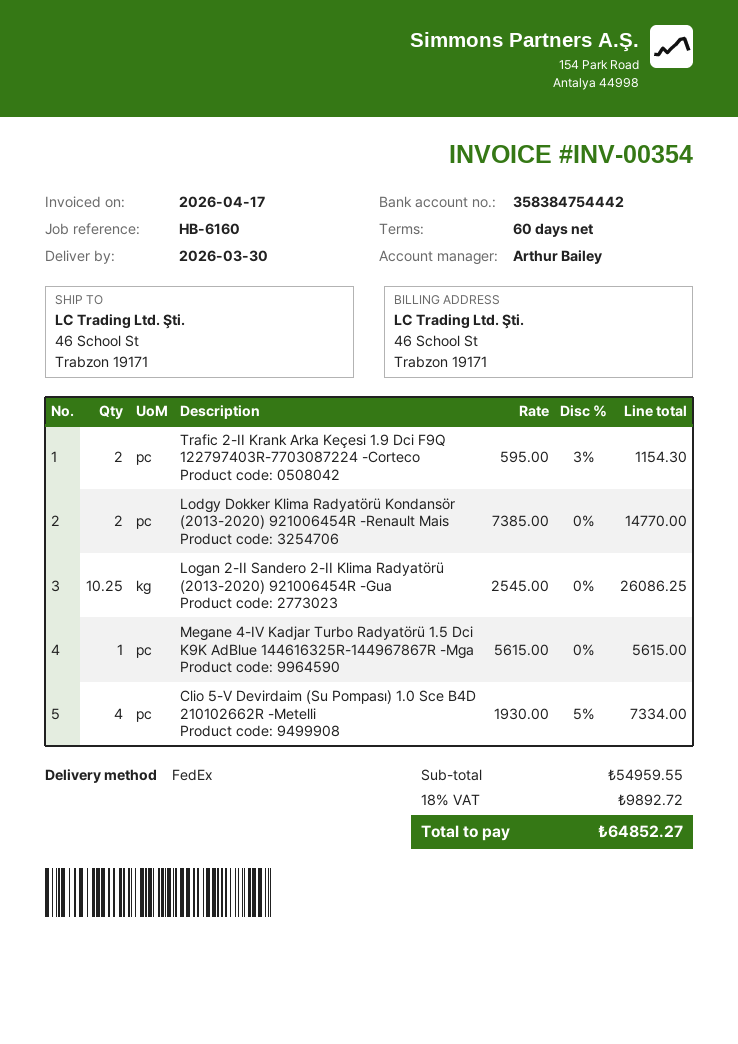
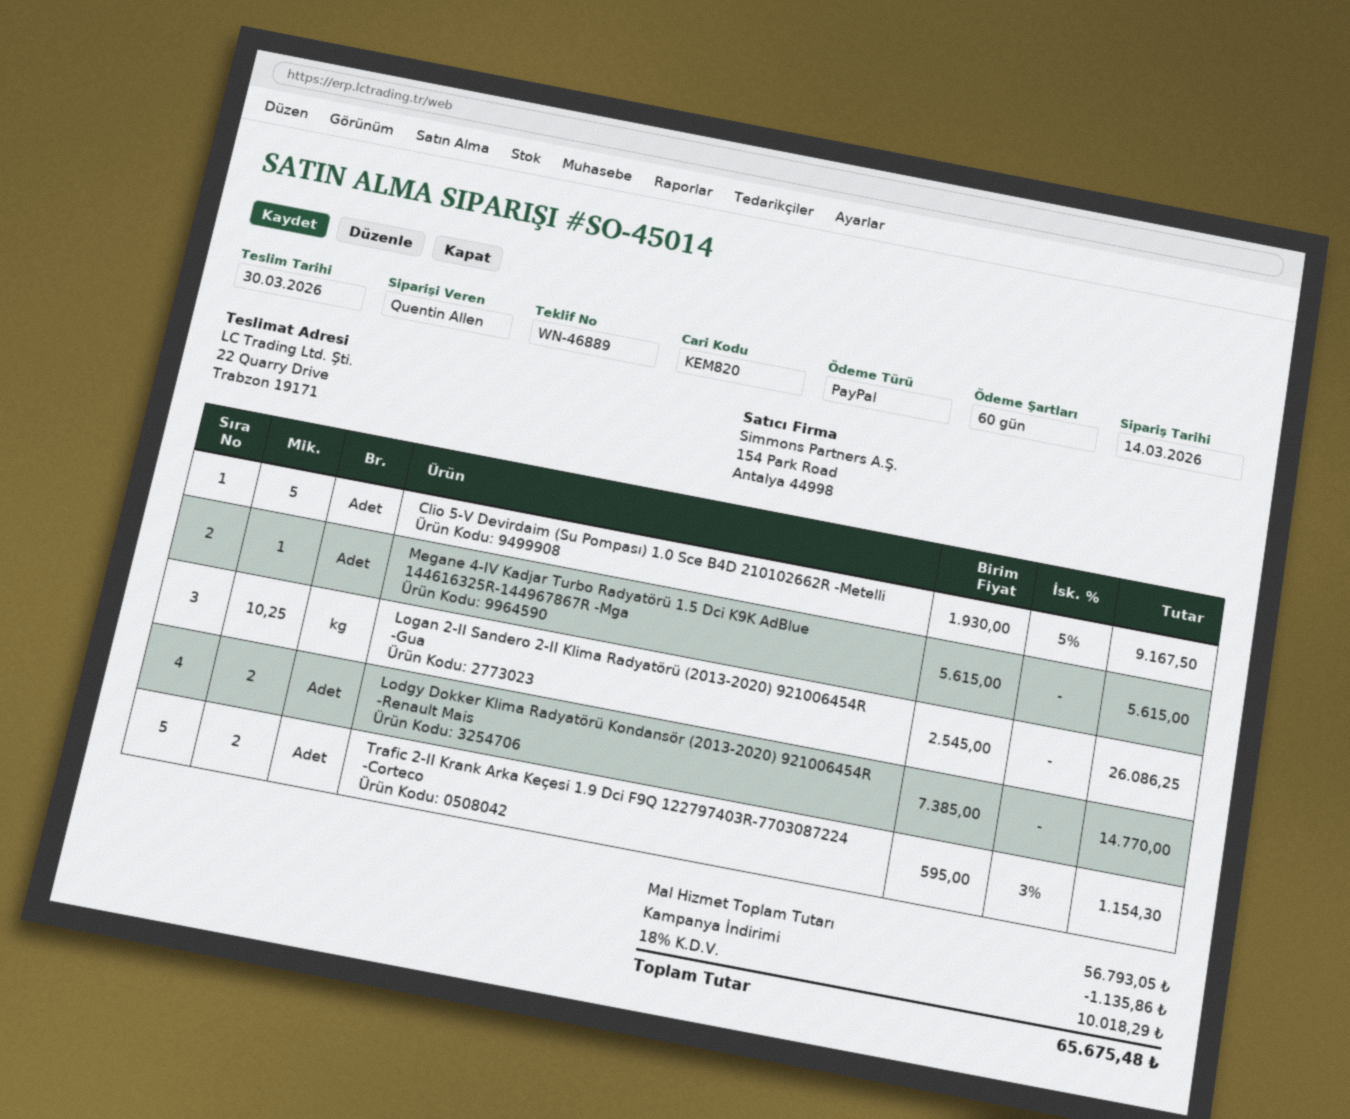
ship to: 46 School St, Trabzon 19171 -> 22 Quarry Drive, Trabzon 19171
Clio 5-V Devirdaim (Su Pompası) 1.0 Sce B4D 210102662R -Metelli: 4 x 1930.00 - 5% = 7334.00 -> 5 x 1930.00 - 5% = 9167.50
subtotal: 54959.55 -> 56793.05
discount: none -> 1135.86
tax: 18% = 9892.72 -> 18% = 10018.29
total: 64852.27 -> 65675.48

